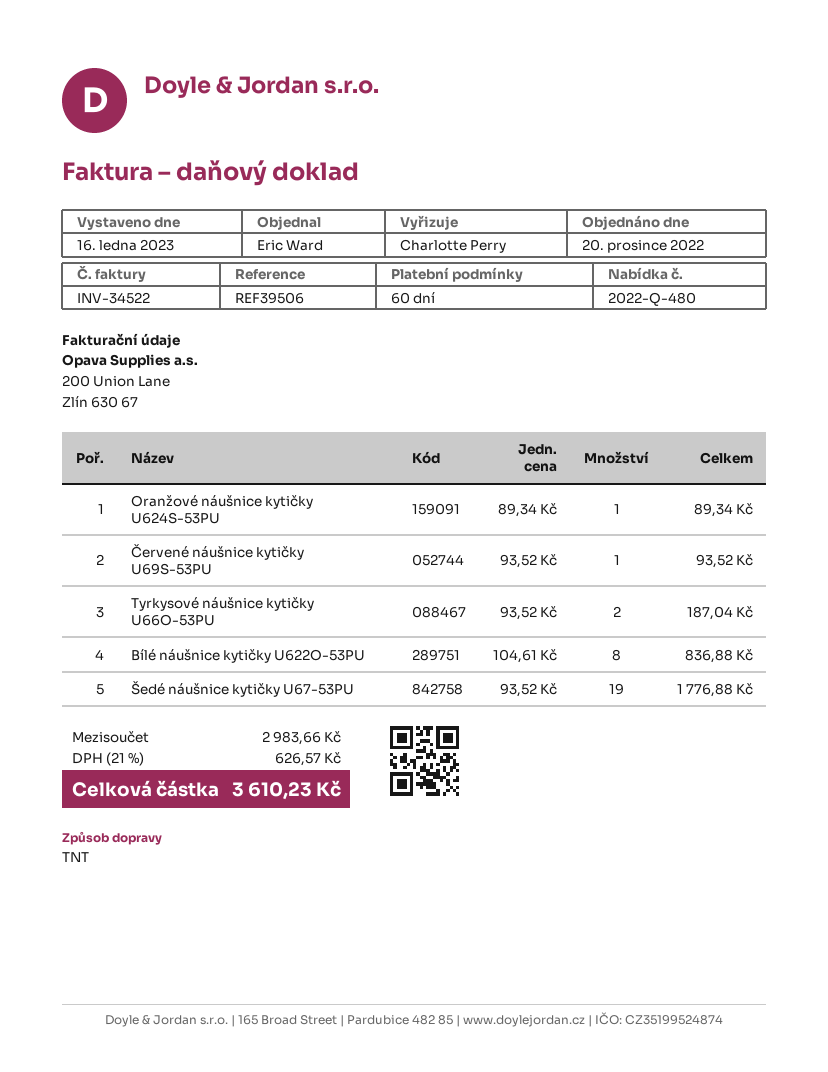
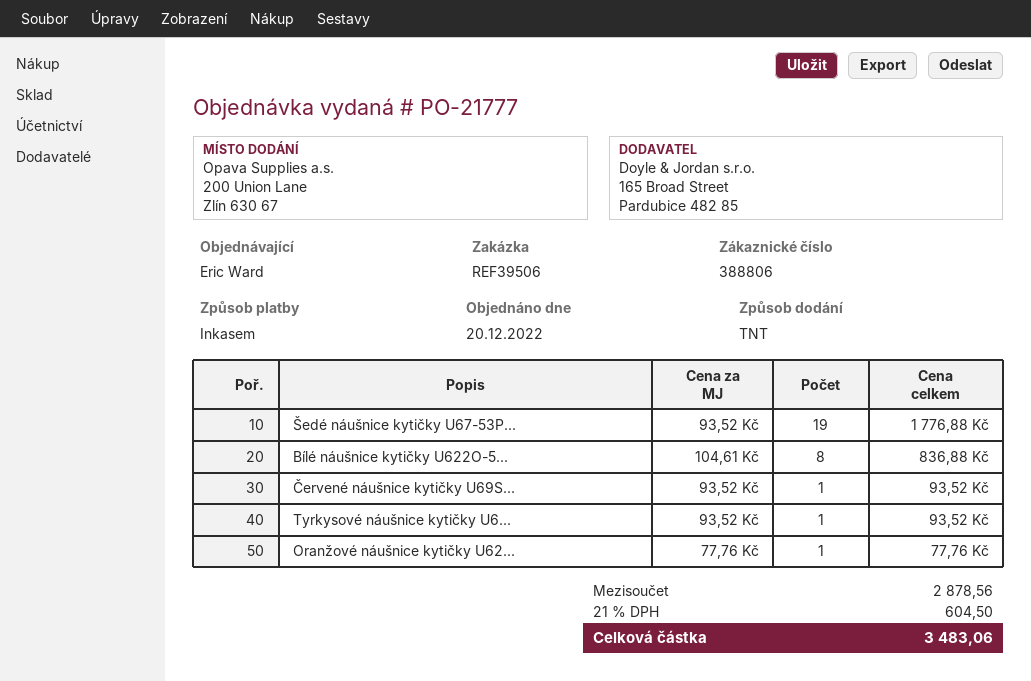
Oranžové náušnice kytičky U624S-53PU: 1 x 89.34 = 89.34 -> 1 x 77.76 = 77.76
Tyrkysové náušnice kytičky U66O-53PU: 2 x 93.52 = 187.04 -> 1 x 93.52 = 93.52
subtotal: 2983.66 -> 2878.56
tax: 21% = 626.57 -> 21% = 604.50
total: 3610.23 -> 3483.06

